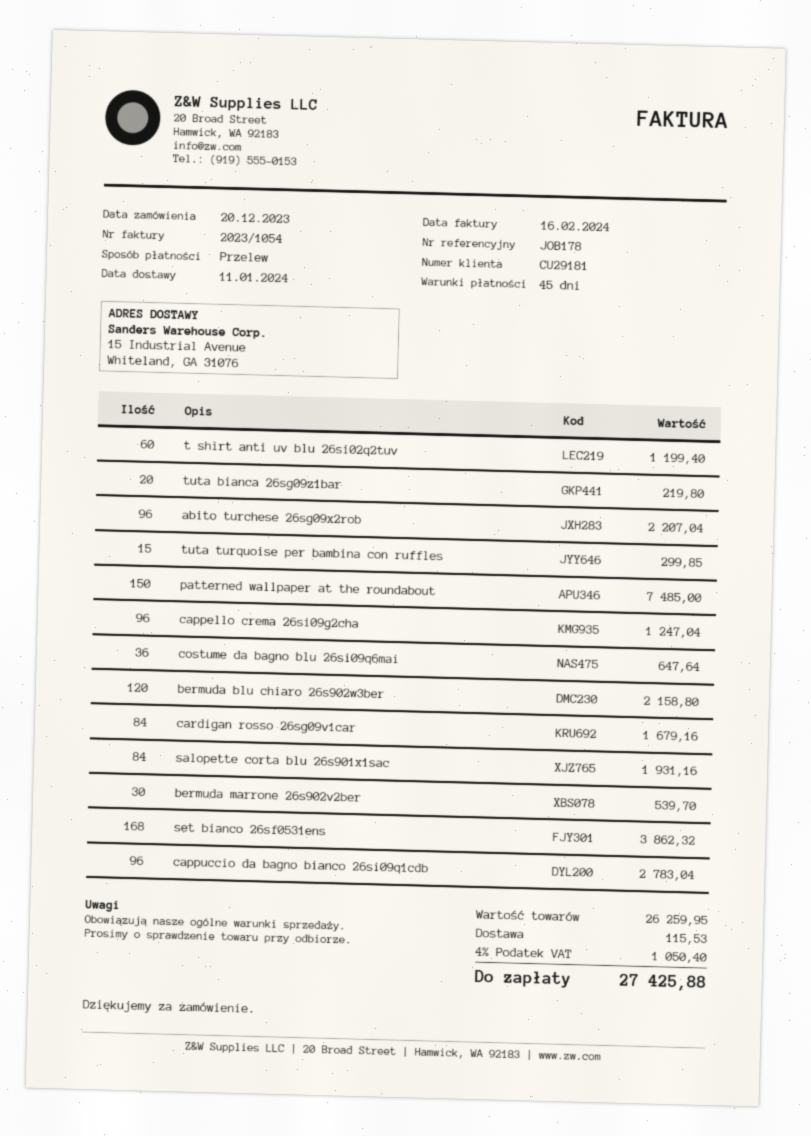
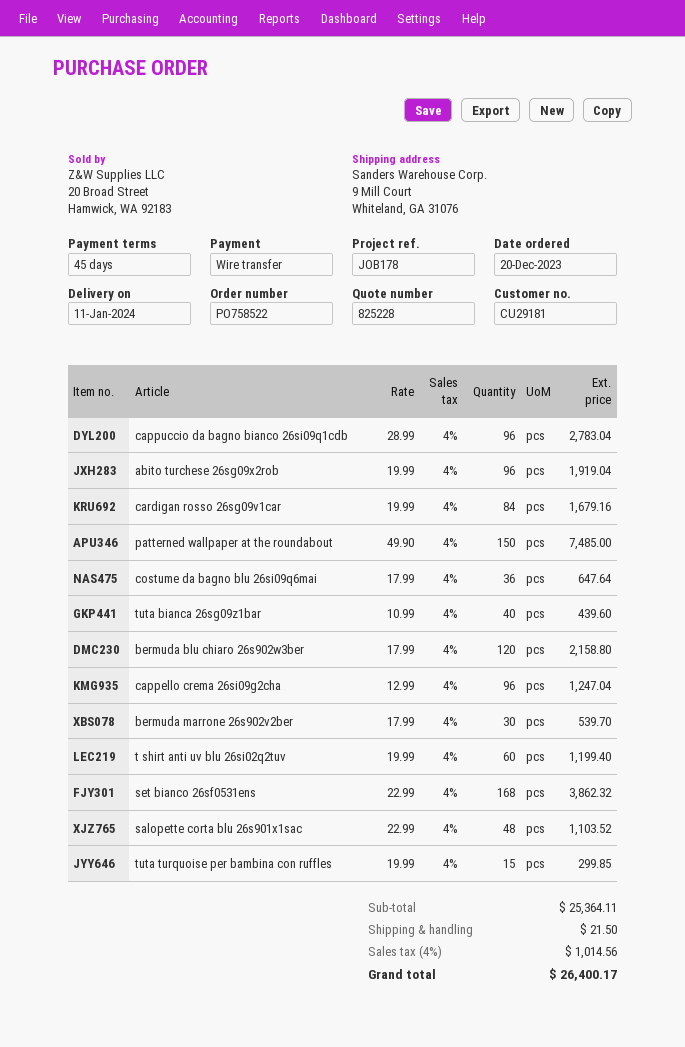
ship to: 15 Industrial Avenue, Whiteland, GA 31076 -> 9 Mill Court, Whiteland, GA 31076
tuta bianca 26sg09z1bar: 20 for 219.80 -> 40 for 439.60
abito turchese 26sg09x2rob: 96 for 2207.04 -> 96 for 1919.04
salopette corta blu 26s901x1sac: 84 for 1931.16 -> 48 for 1103.52
subtotal: 26259.95 -> 25364.11
shipping: 115.53 -> 21.50
tax: 4% = 1050.40 -> 4% = 1014.56
total: 27425.88 -> 26400.17

